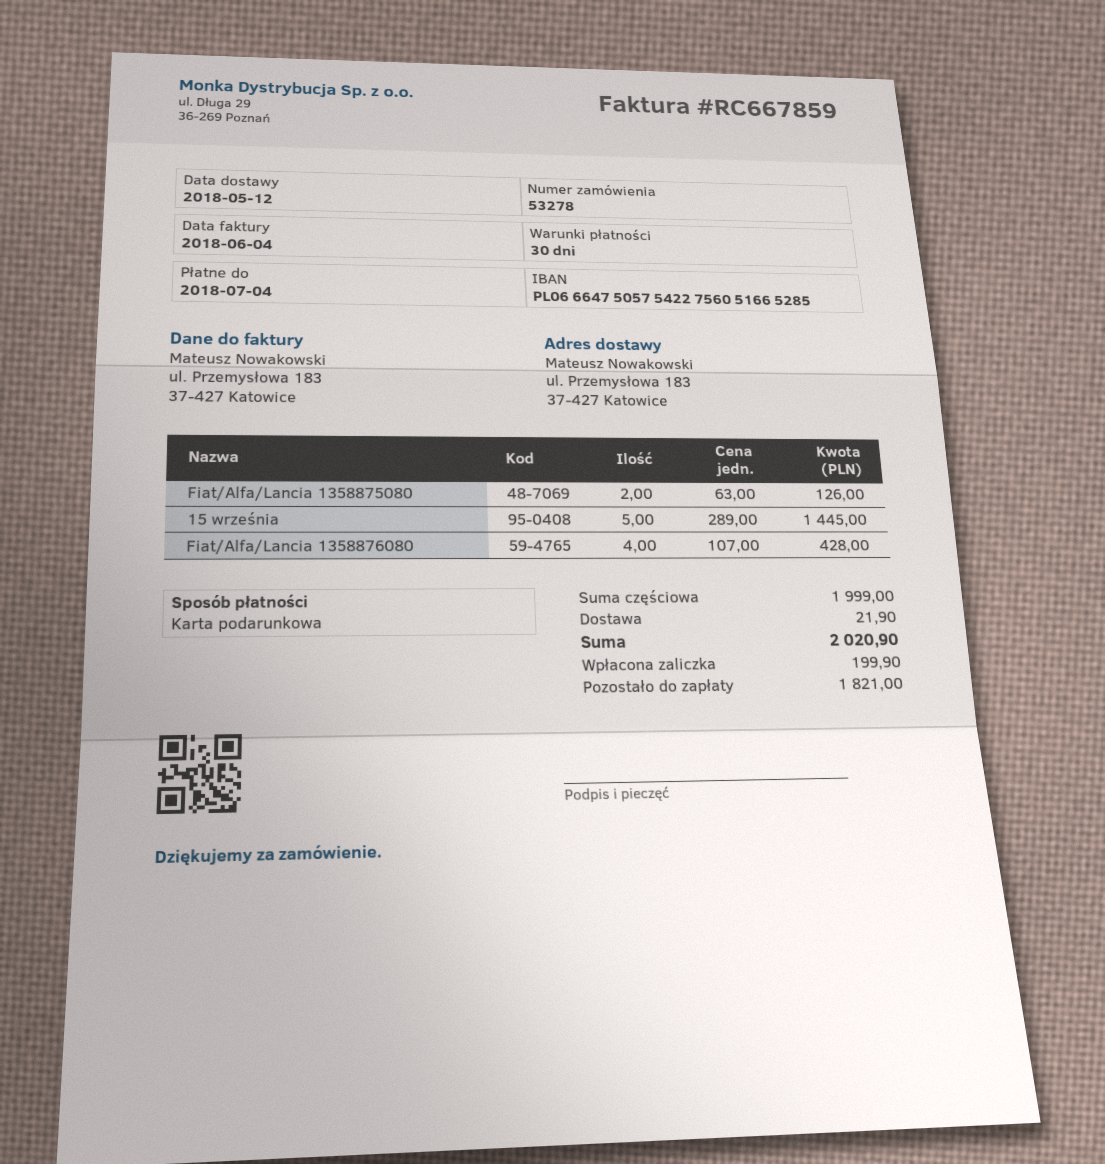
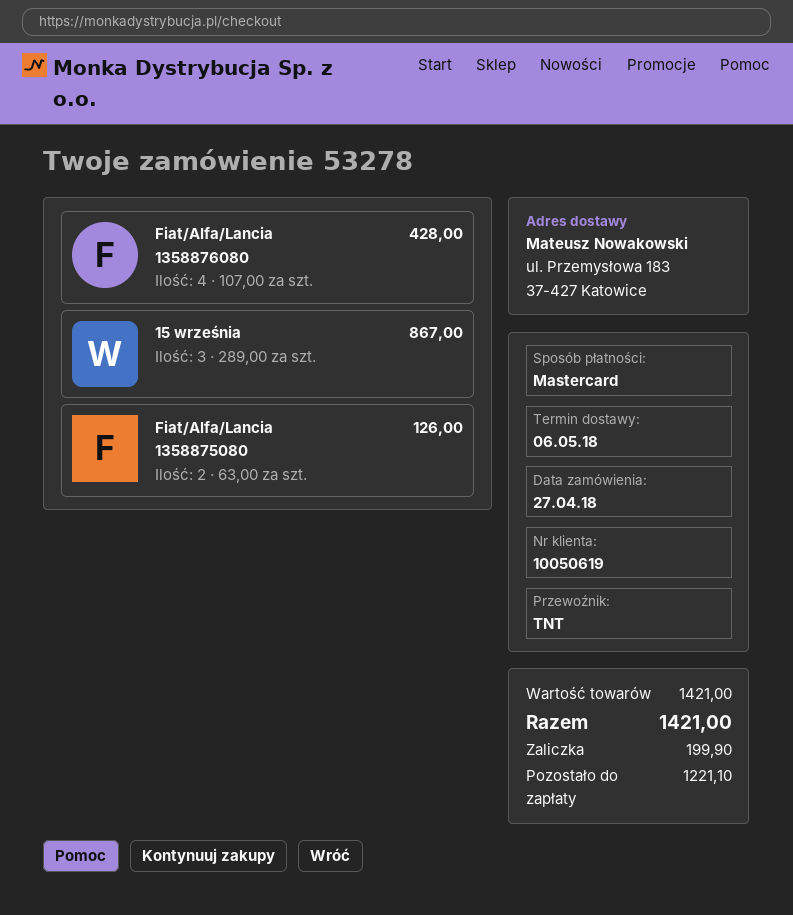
delivery date: 2018-05-12 -> 2018-05-06
payment method: gift card -> Mastercard
15 września: 5 x 289.00 = 1445.00 -> 3 x 289.00 = 867.00
subtotal: 1999.00 -> 1421.00
shipping: 21.90 -> none
total: 2020.90 -> 1421.00
balance: 1821.00 -> 1221.10

